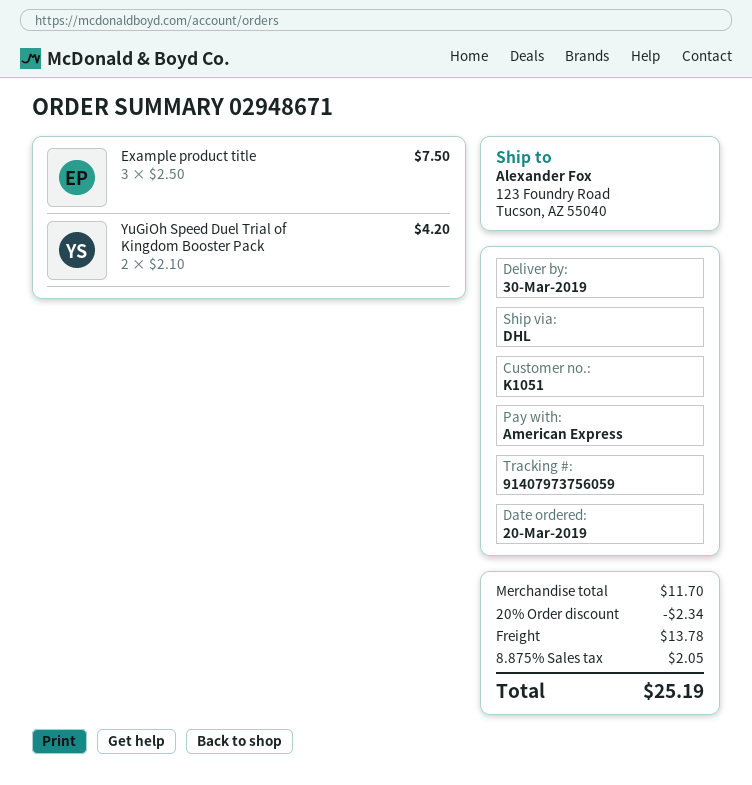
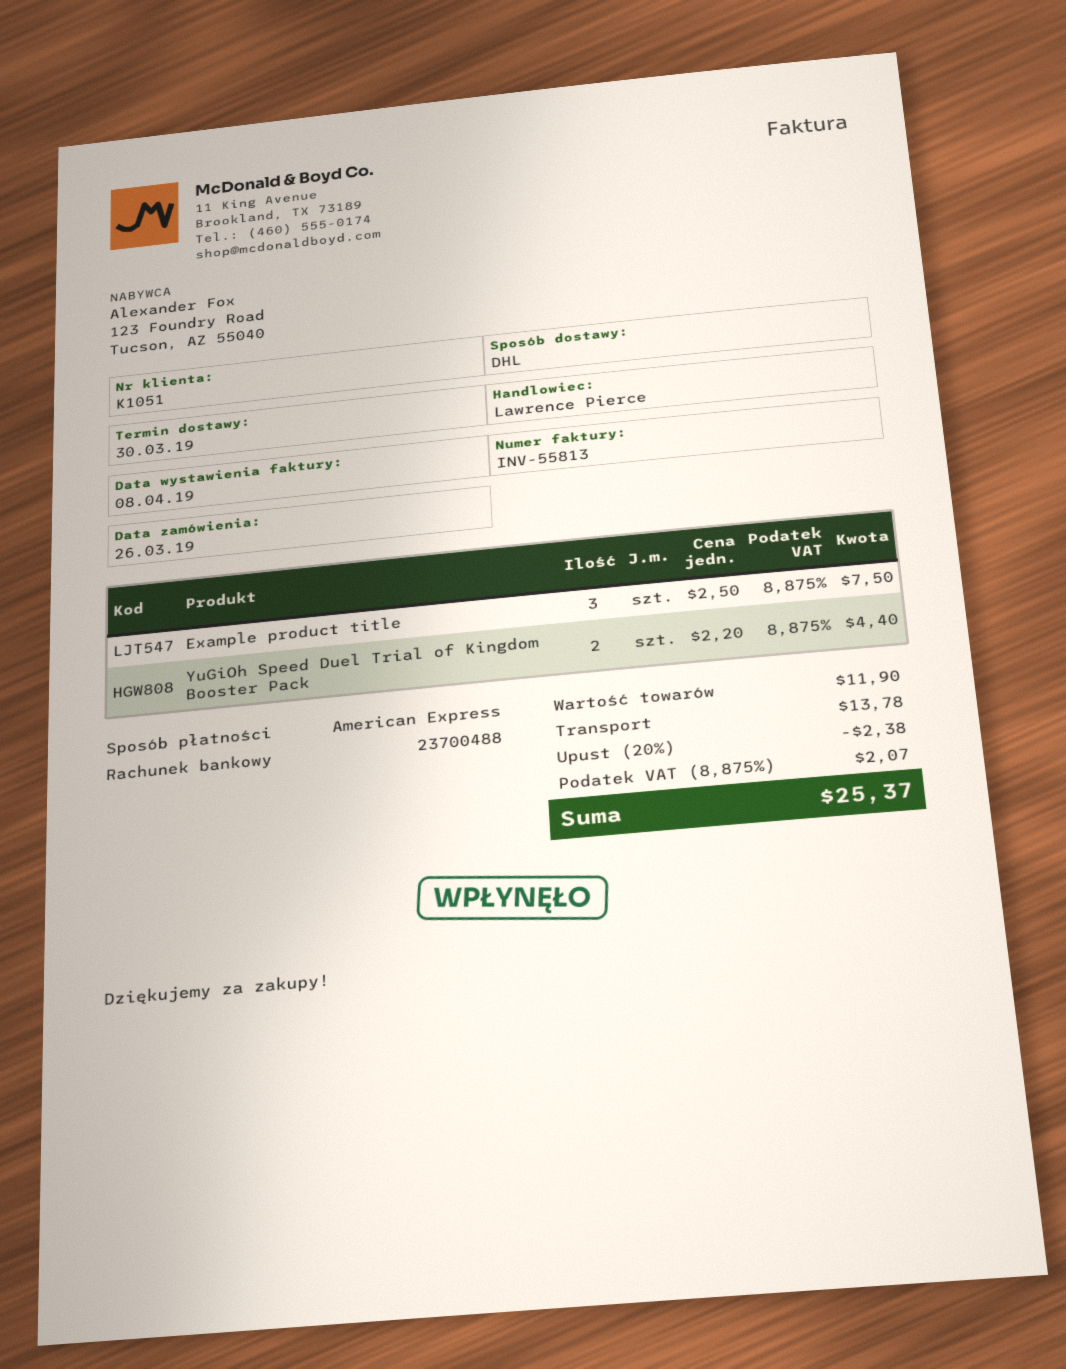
order date: 2019-03-20 -> 2019-03-26
YuGiOh Speed Duel Trial of Kingdom Booster Pack: 2 x 2.10 = 4.20 -> 2 x 2.20 = 4.40
subtotal: 11.70 -> 11.90
discount: 20% = 2.34 -> 20% = 2.38
tax: 8.875% = 2.05 -> 8.875% = 2.07
total: 25.19 -> 25.37

